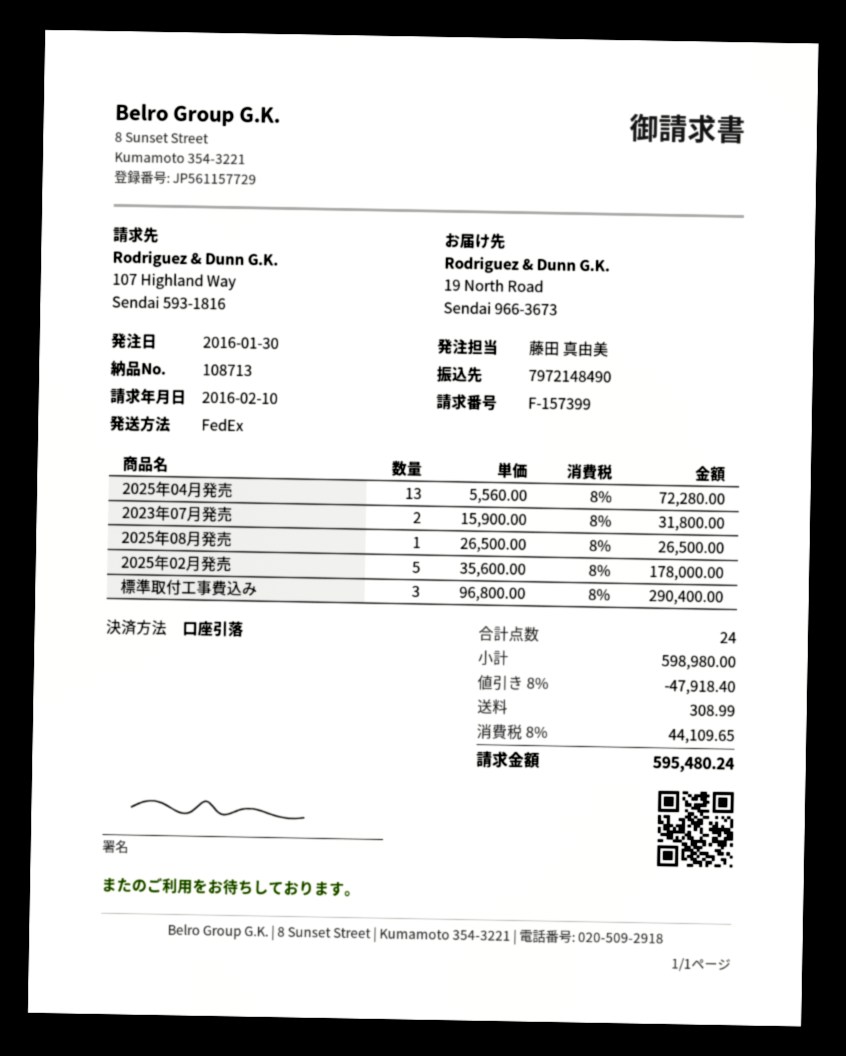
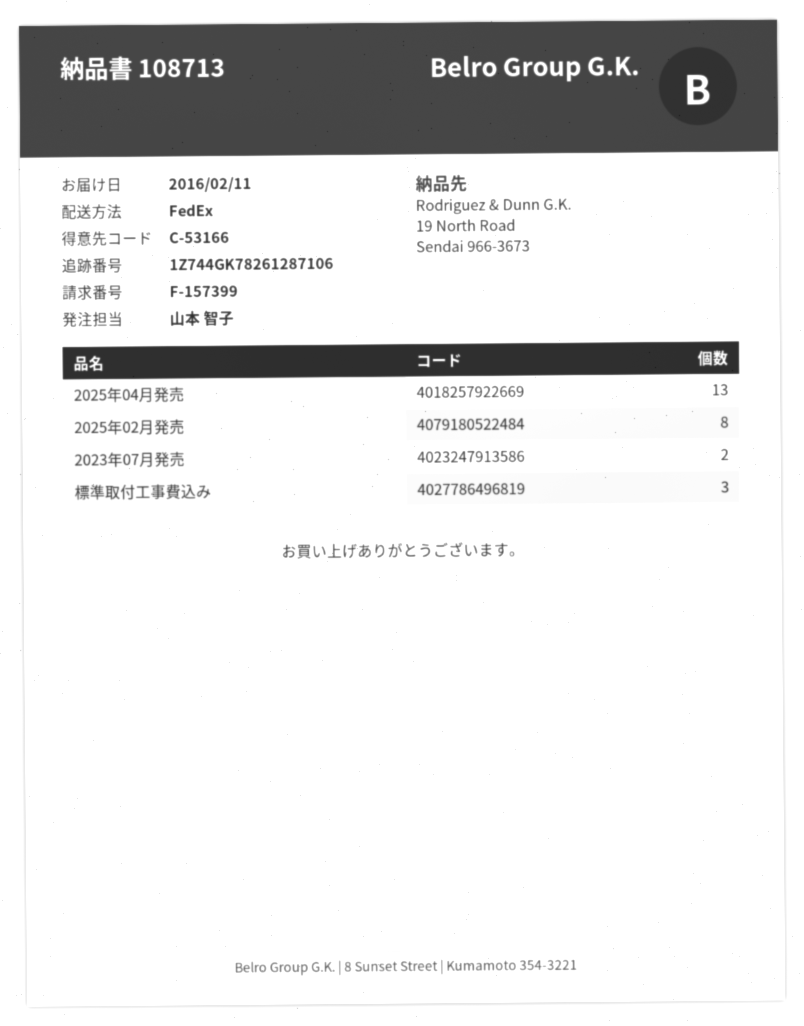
ordered by: 藤田 真由美 -> 山本 智子
2025年08月発売: 1 -> none
2025年02月発売: 5 -> 8

